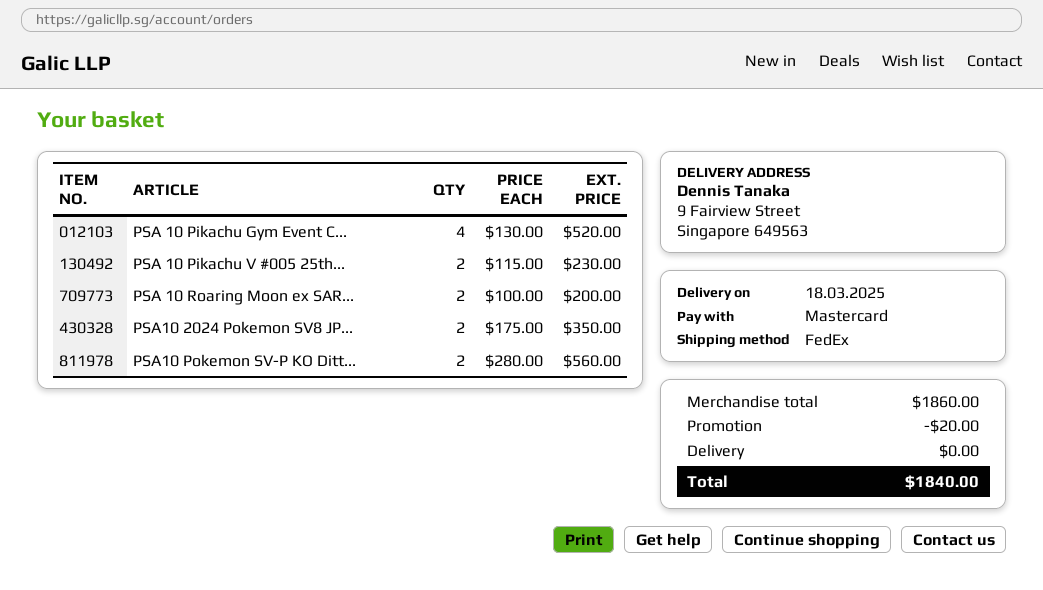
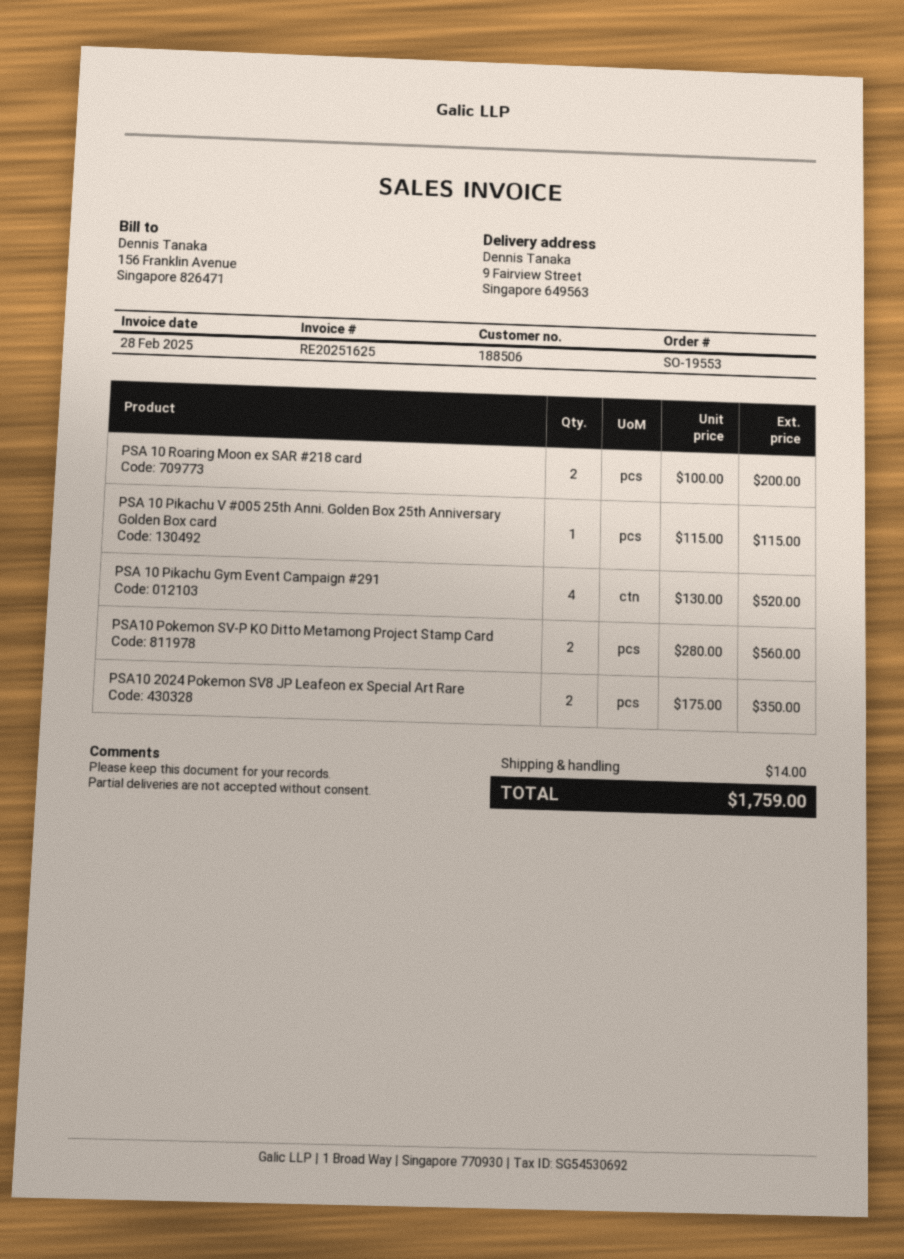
PSA 10 Pikachu V #005 25th...: 2 x 115.00 = 230.00 -> 1 x 115.00 = 115.00
discount: 20.00 -> none
shipping: 0.00 -> 14.00
total: 1840.00 -> 1759.00

